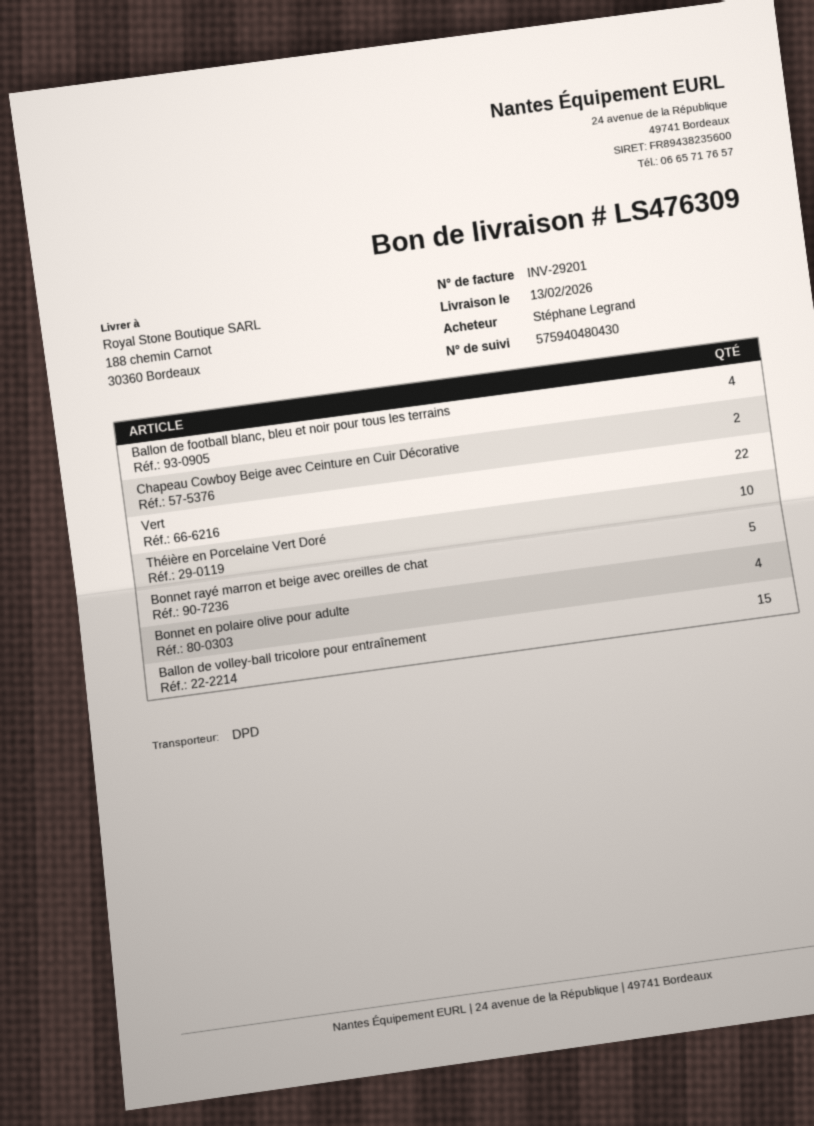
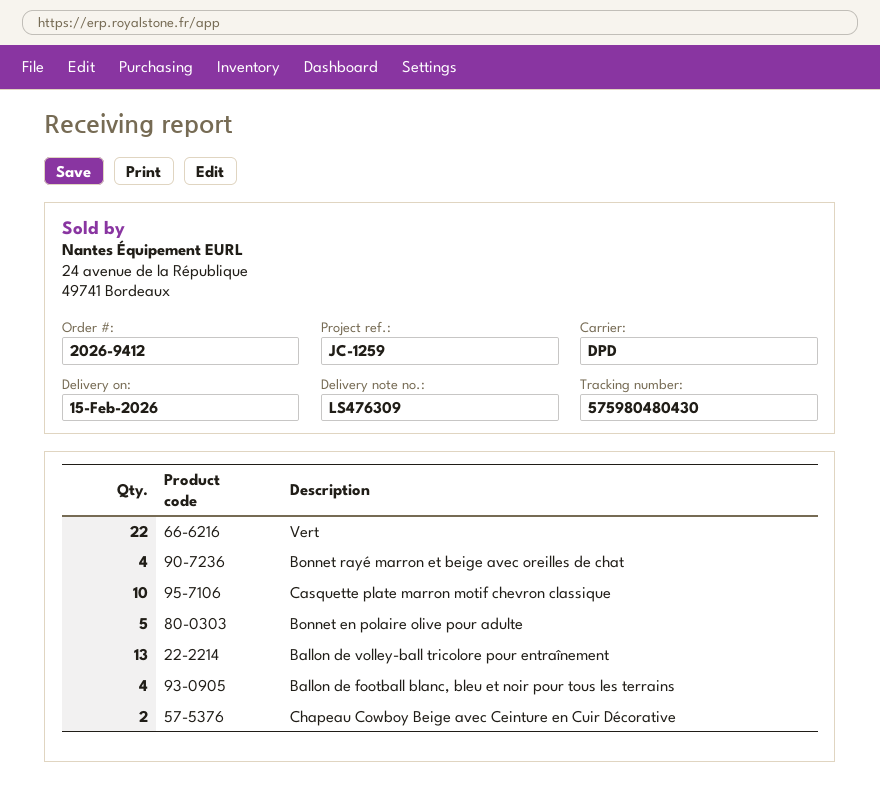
delivery date: 2026-02-13 -> 2026-02-15
tracking number: 575940480430 -> 575980480430
Théière en Porcelaine Vert Doré: 10 -> none
Bonnet rayé marron et beige avec oreilles de chat: 5 -> 4
Bonnet en polaire olive pour adulte: 4 -> 5
Ballon de volley-ball tricolore pour entraînement: 15 -> 13
Casquette plate marron motif chevron classique: none -> 10

